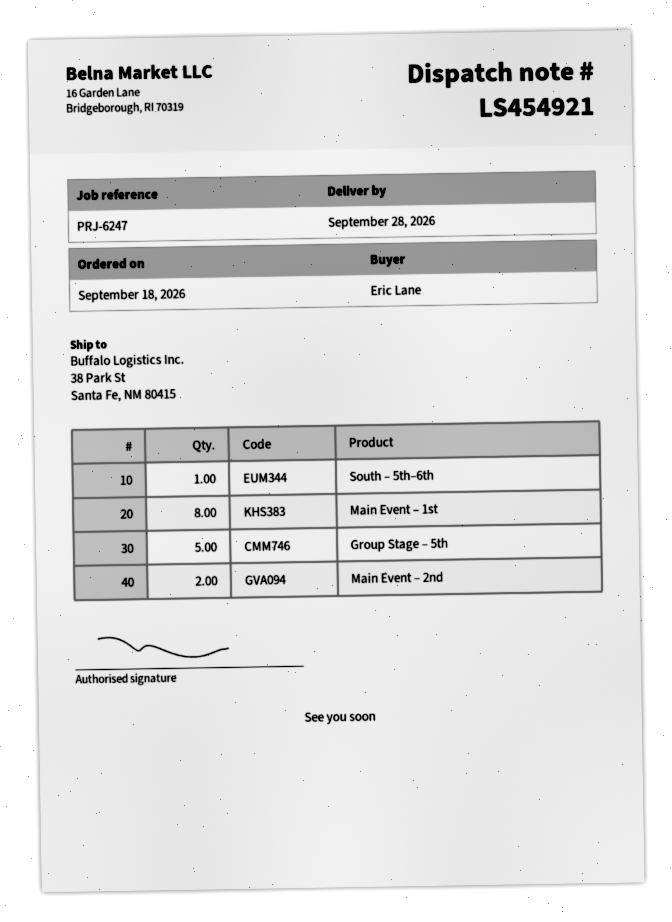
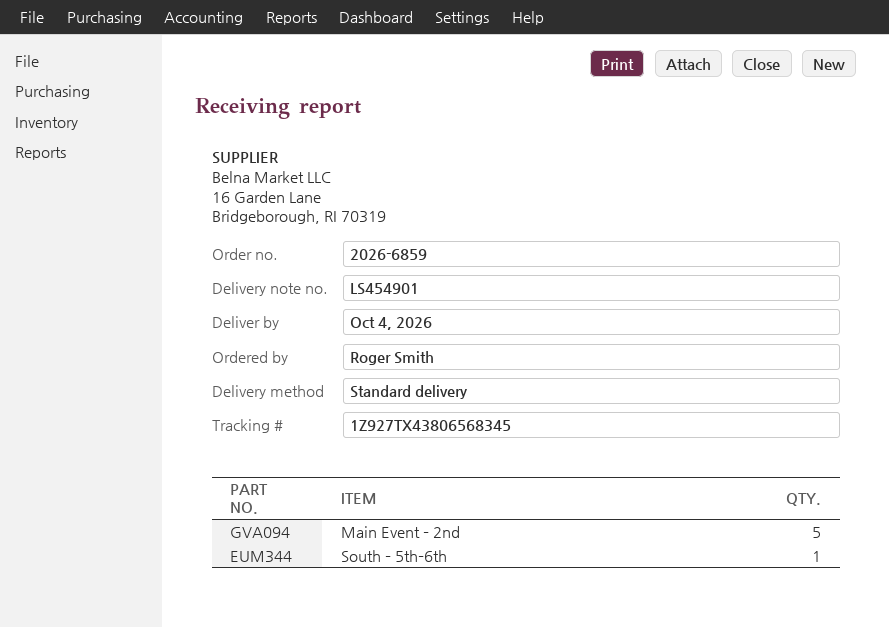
delivery note number: LS454921 -> LS454901
delivery date: 2026-09-28 -> 2026-10-04
ordered by: Eric Lane -> Roger Smith
Main Event – 1st: 8 -> none
Group Stage – 5th: 5 -> none
Main Event – 2nd: 2 -> 5

